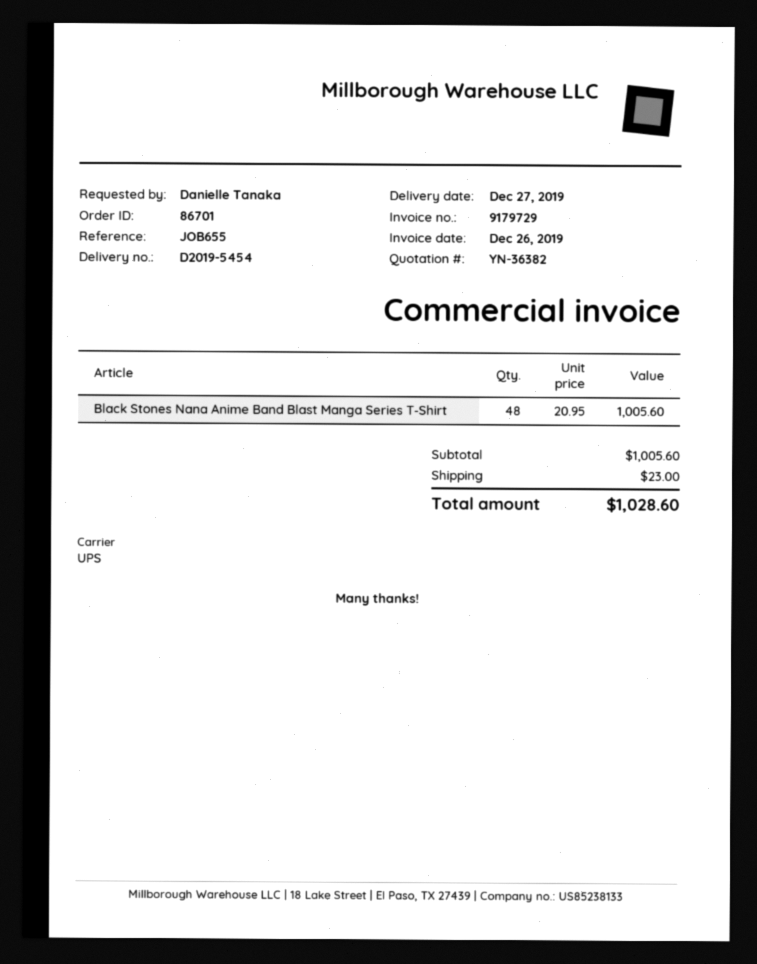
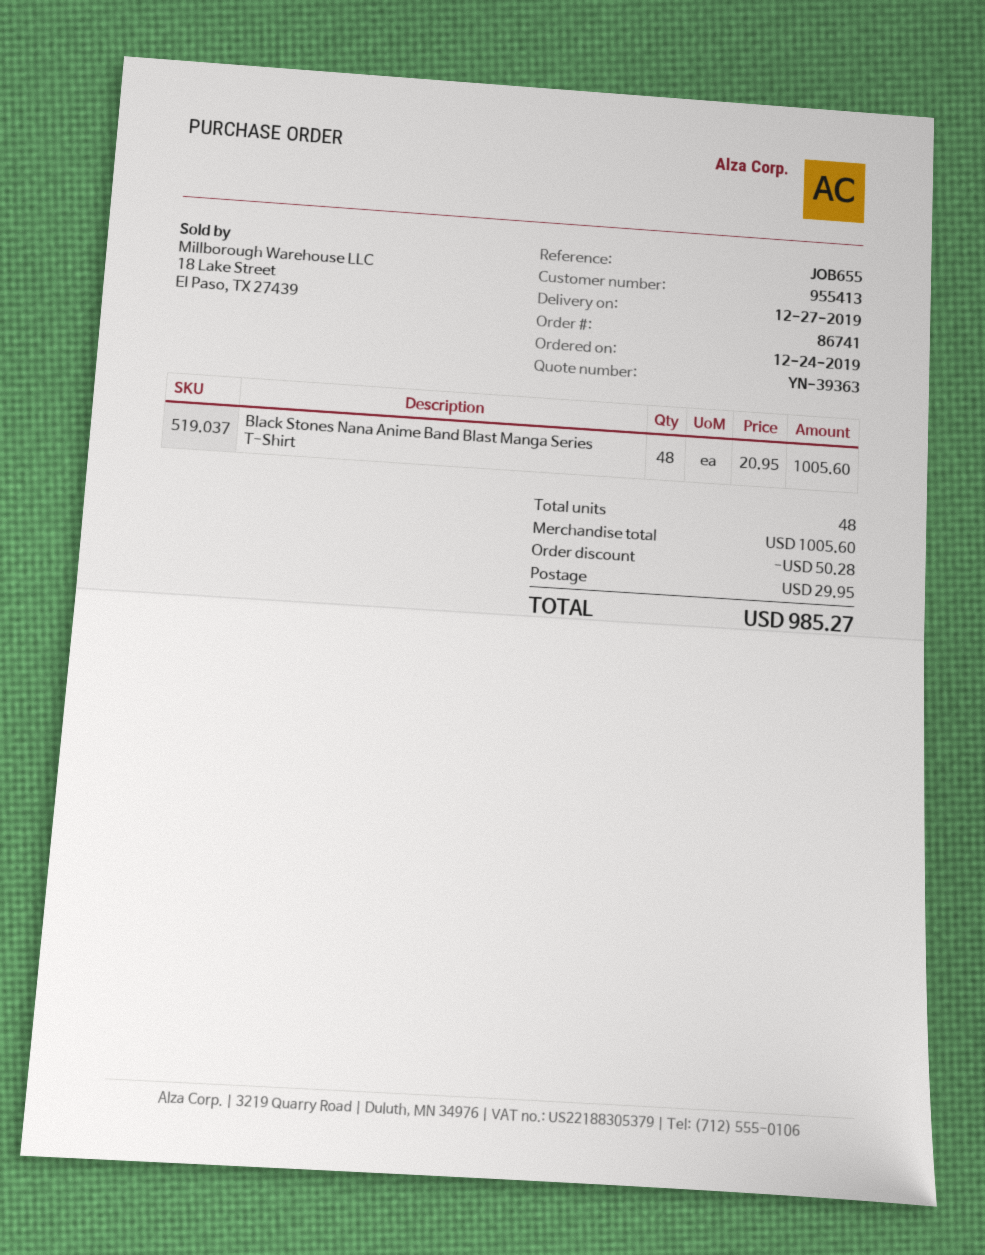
quote number: YN-36382 -> YN-39363
order number: 86701 -> 86741
discount: none -> 50.28
shipping: 23.00 -> 29.95
total: 1028.60 -> 985.27

